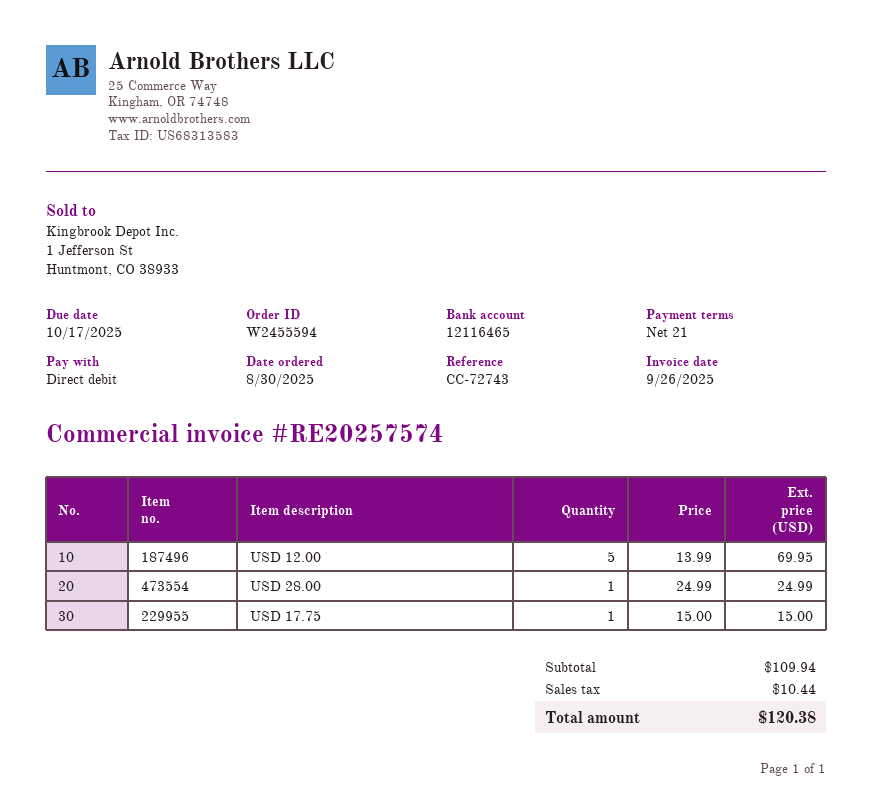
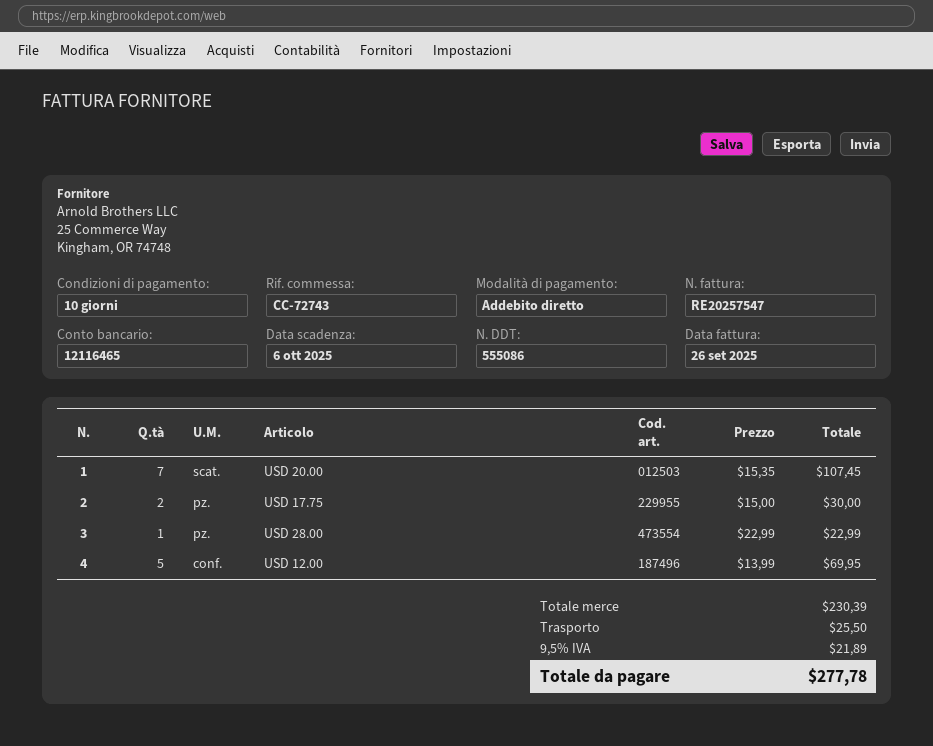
invoice number: RE20257574 -> RE20257547
payment terms: 21 days -> 10 days
due date: 2025-10-17 -> 2025-10-06
USD 28.00: 1 x 24.99 = 24.99 -> 1 x 22.99 = 22.99
USD 17.75: 1 x 15.00 = 15.00 -> 2 x 15.00 = 30.00
USD 20.00: none -> 7 x 15.35 = 107.45
subtotal: 109.94 -> 230.39
shipping: none -> 25.50
tax: 10.44 -> 21.89
total: 120.38 -> 277.78

